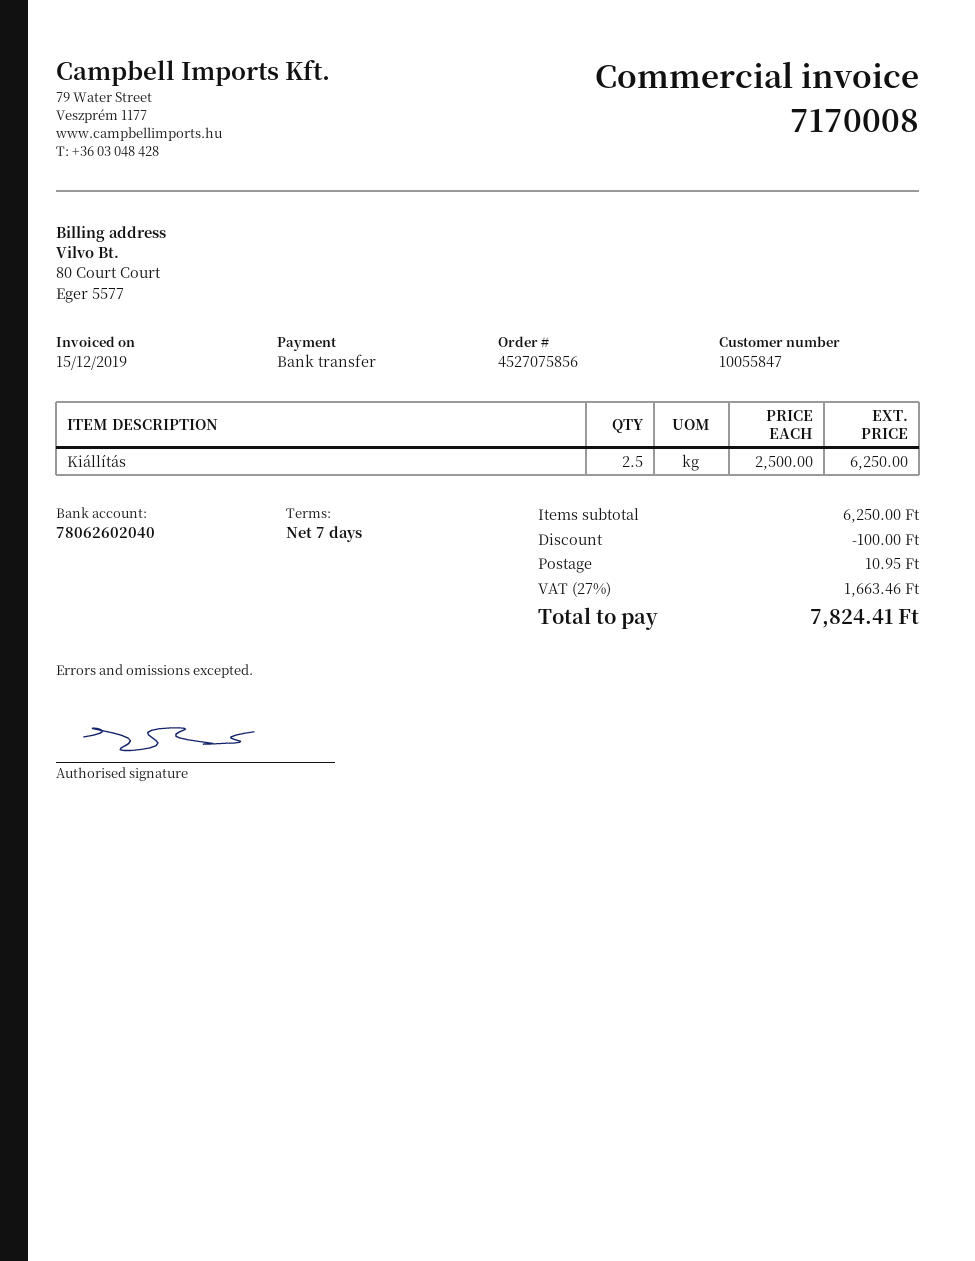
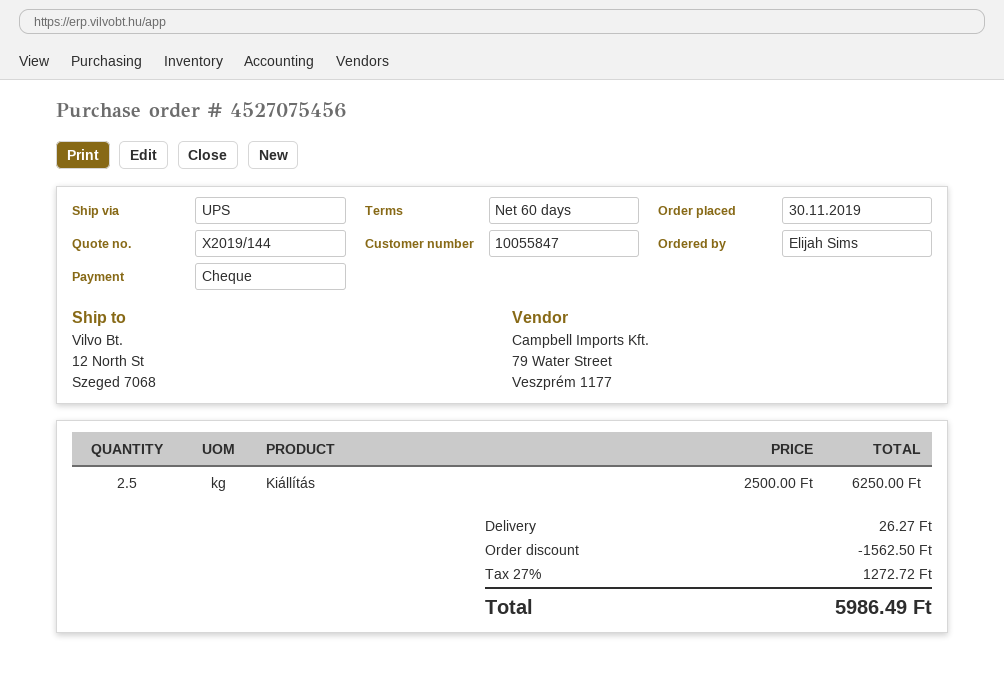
order number: 4527075856 -> 4527075456
payment terms: 7 days -> 60 days
payment method: bank transfer -> cheque
discount: 100.00 -> 1562.50
shipping: 10.95 -> 26.27
tax: 27% = 1663.46 -> 27% = 1272.72
total: 7824.41 -> 5986.49

